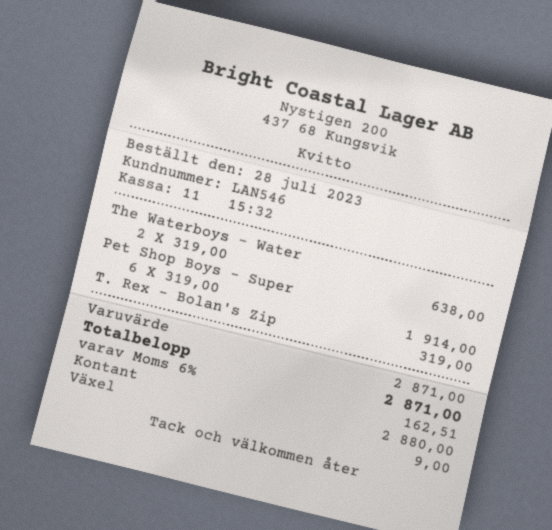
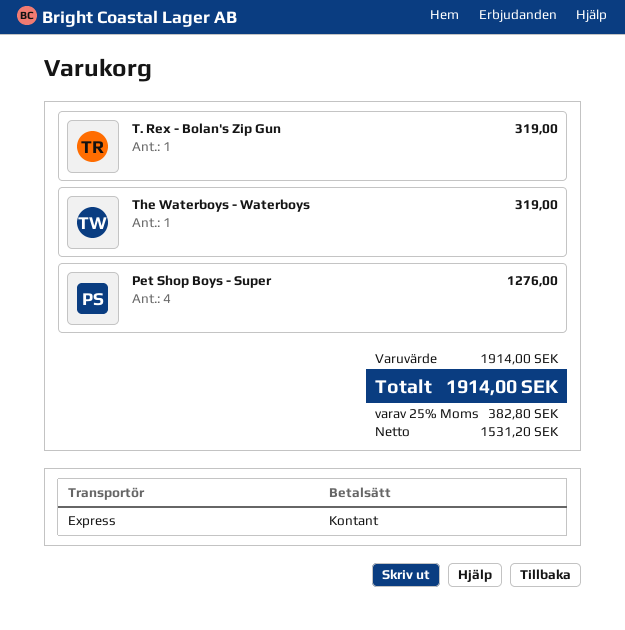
The Waterboys - Water: 2 for 638.00 -> 1 for 319.00
Pet Shop Boys - Super: 6 for 1914.00 -> 4 for 1276.00
subtotal: 2871.00 -> 1914.00
tax: 6% = 162.51 -> 25% = 382.80
total: 2871.00 -> 1914.00

